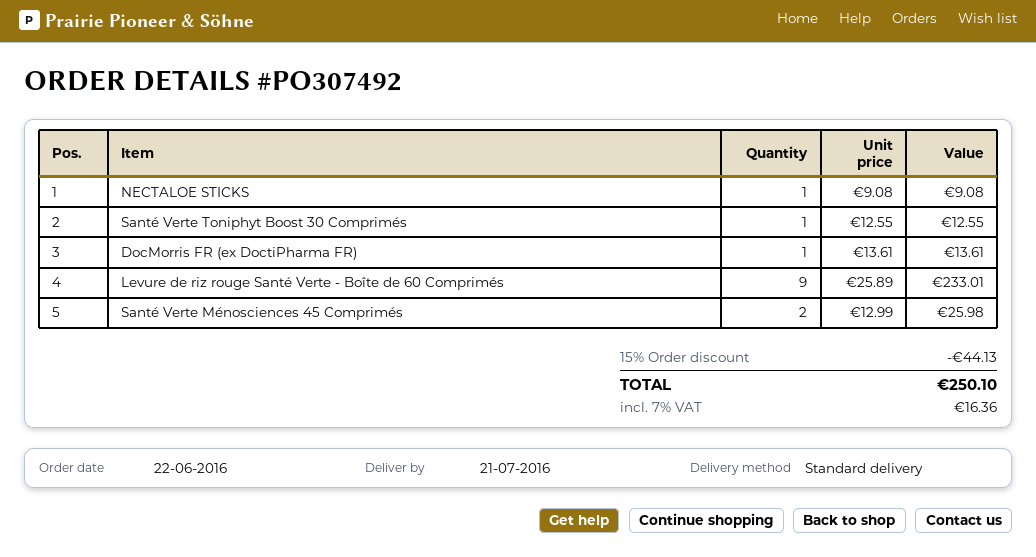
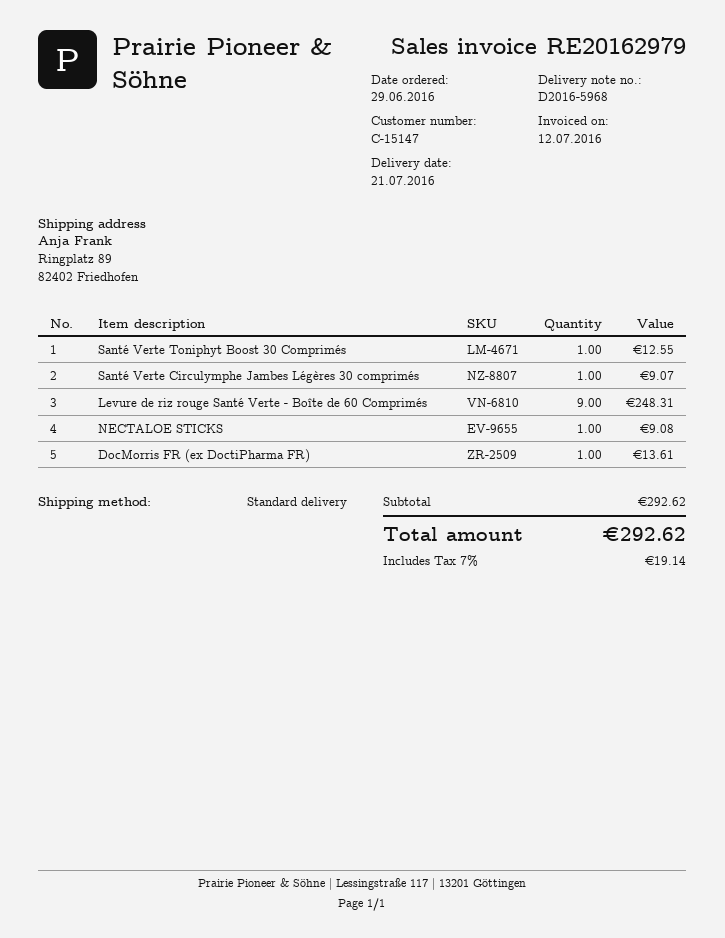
order date: 2016-06-22 -> 2016-06-29
Levure de riz rouge Santé Verte - Boîte de 60 Comprimés: 9 for 233.01 -> 9 for 248.31
Santé Verte Ménosciences 45 Comprimés: 2 for 25.98 -> none
Santé Verte Circulymphe Jambes Légères 30 comprimés: none -> 1 for 9.07
discount: 15% = 44.13 -> none
tax: 7% = 16.36 -> 7% = 19.14
total: 250.10 -> 292.62

